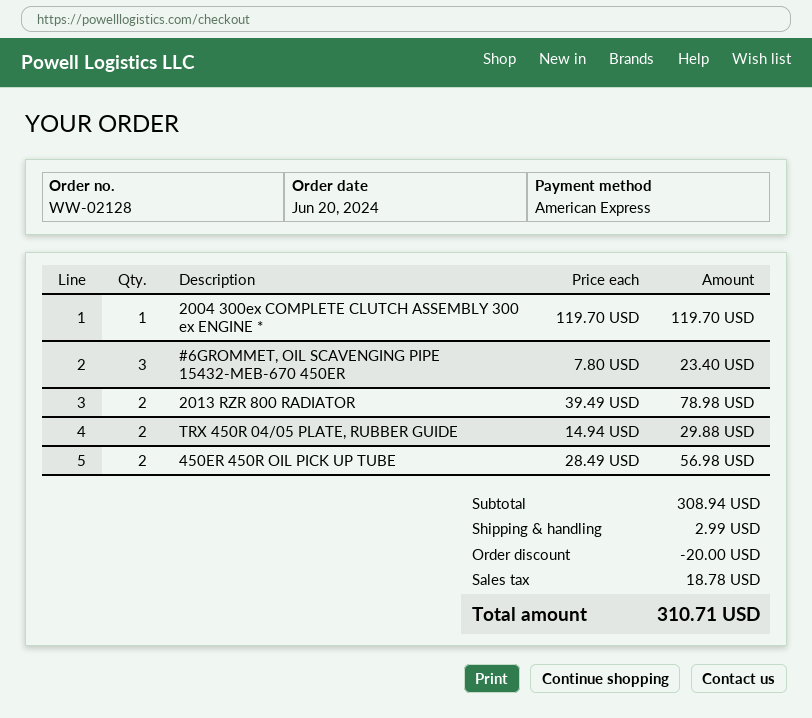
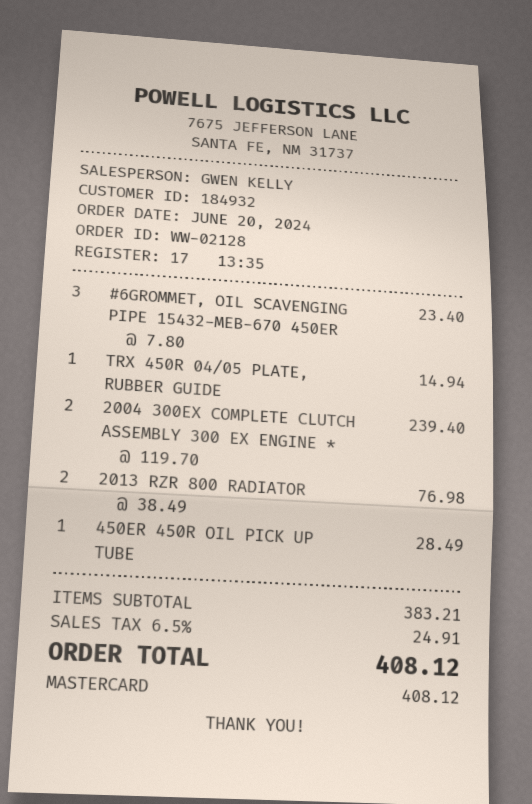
payment method: American Express -> Mastercard
2004 300ex COMPLETE CLUTCH ASSEMBLY 300 ex ENGINE *: 1 x 119.70 = 119.70 -> 2 x 119.70 = 239.40
2013 RZR 800 RADIATOR: 2 x 39.49 = 78.98 -> 2 x 38.49 = 76.98
TRX 450R 04/05 PLATE, RUBBER GUIDE: 2 x 14.94 = 29.88 -> 1 x 14.94 = 14.94
450ER 450R OIL PICK UP TUBE: 2 x 28.49 = 56.98 -> 1 x 28.49 = 28.49
subtotal: 308.94 -> 383.21
discount: 20.00 -> none
shipping: 2.99 -> none
tax: 18.78 -> 24.91
total: 310.71 -> 408.12

